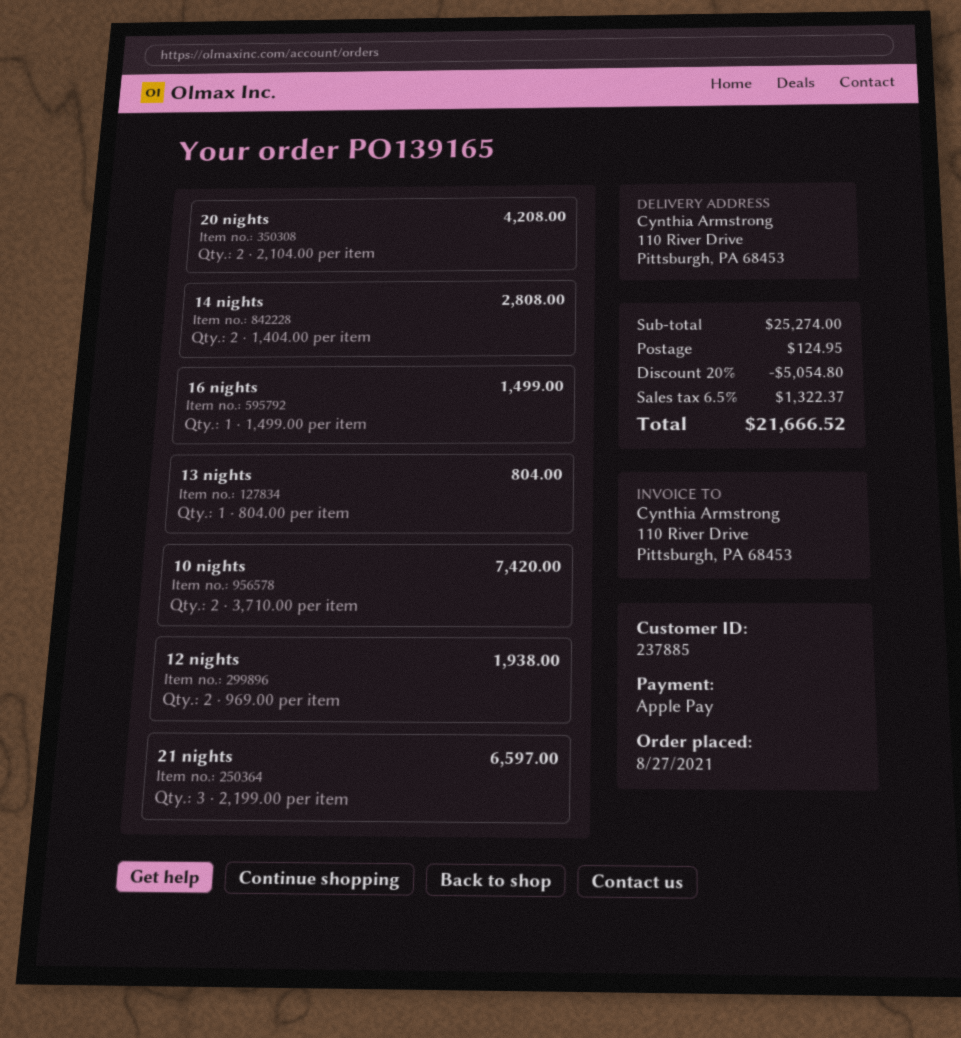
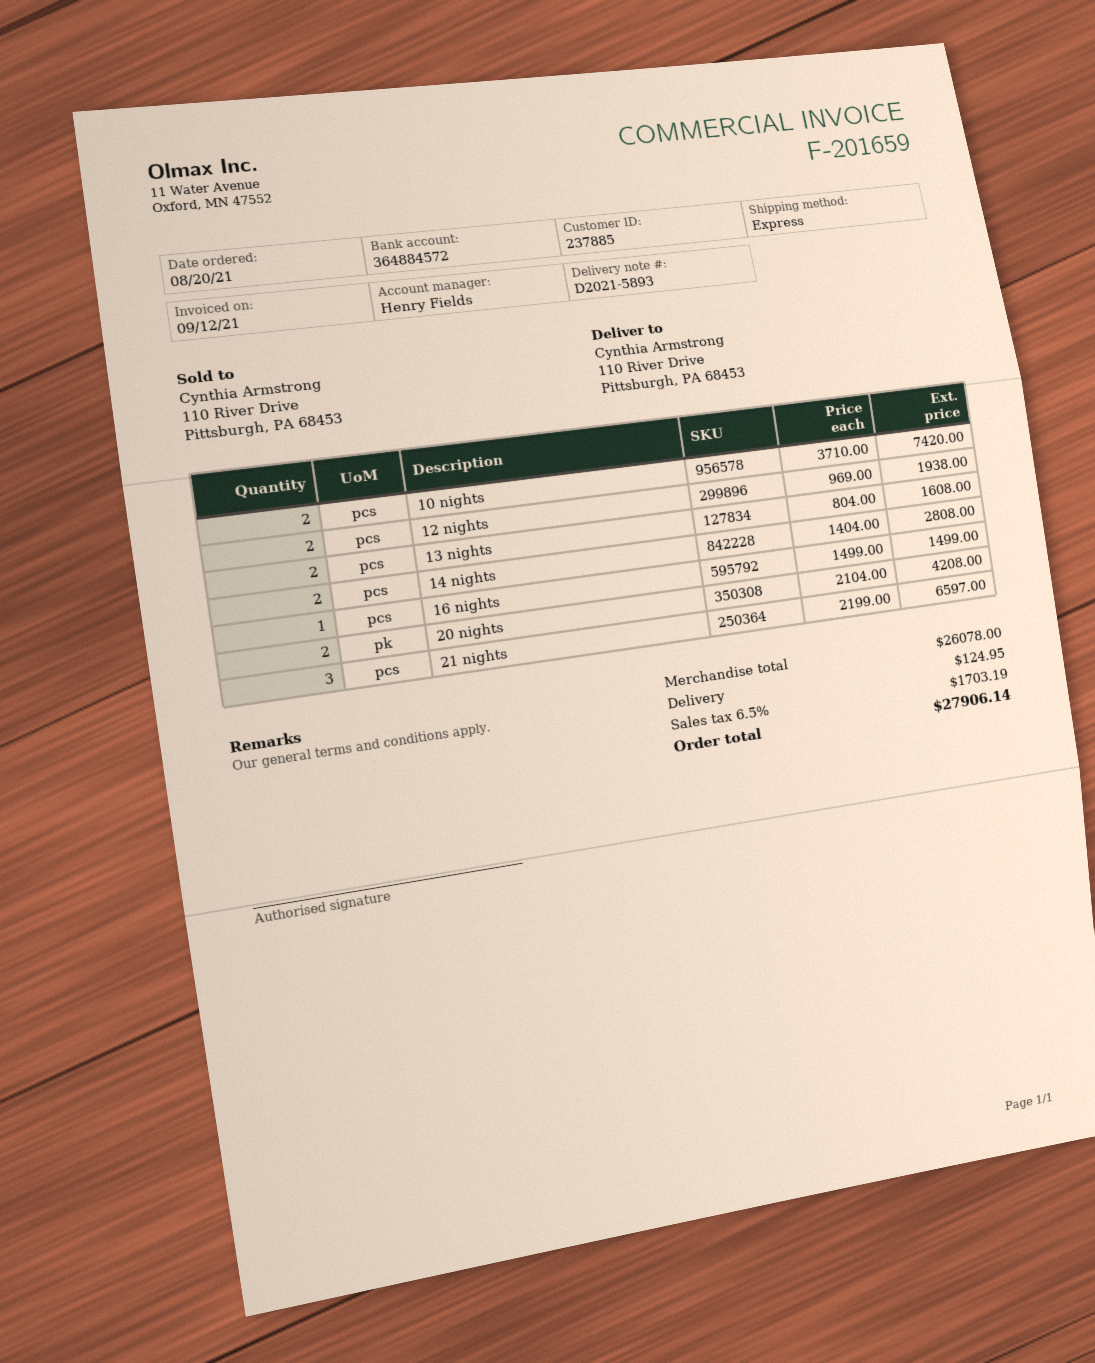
order date: 2021-08-27 -> 2021-08-20
13 nights: 1 x 804.00 = 804.00 -> 2 x 804.00 = 1608.00
subtotal: 25274.00 -> 26078.00
discount: 20% = 5054.80 -> none
tax: 6.5% = 1322.37 -> 6.5% = 1703.19
total: 21666.52 -> 27906.14

